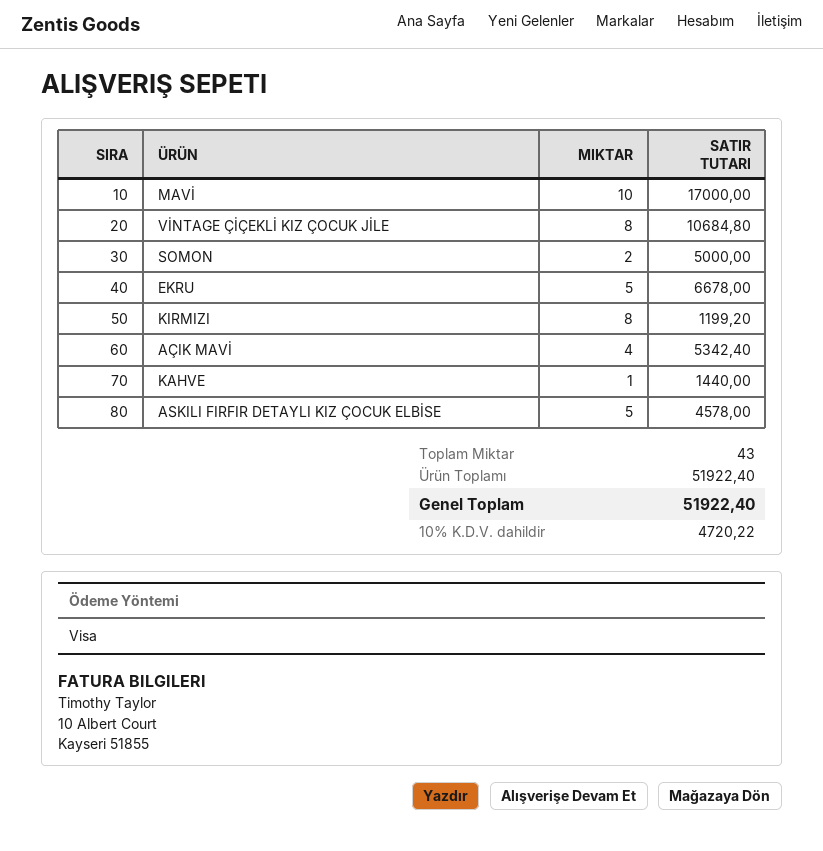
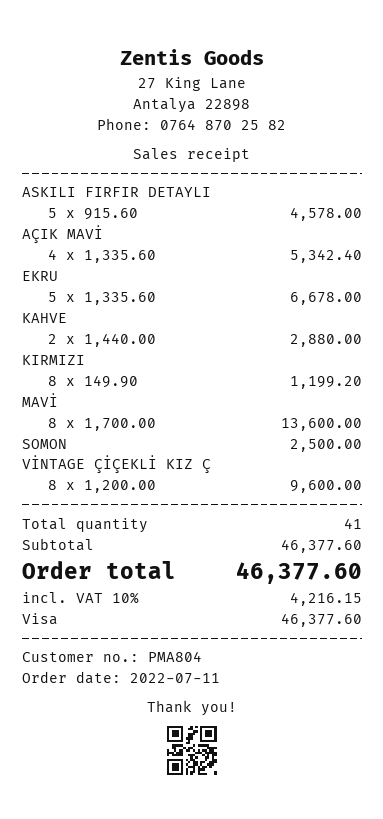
MAVİ: 10 for 17000.00 -> 8 for 13600.00
VİNTAGE ÇİÇEKLİ KIZ ÇOCUK JİLE: 8 for 10684.80 -> 8 for 9600.00
SOMON: 2 for 5000.00 -> 1 for 2500.00
KAHVE: 1 for 1440.00 -> 2 for 2880.00
total quantity: 43 -> 41
subtotal: 51922.40 -> 46377.60
tax: 10% = 4720.22 -> 10% = 4216.15
total: 51922.40 -> 46377.60

